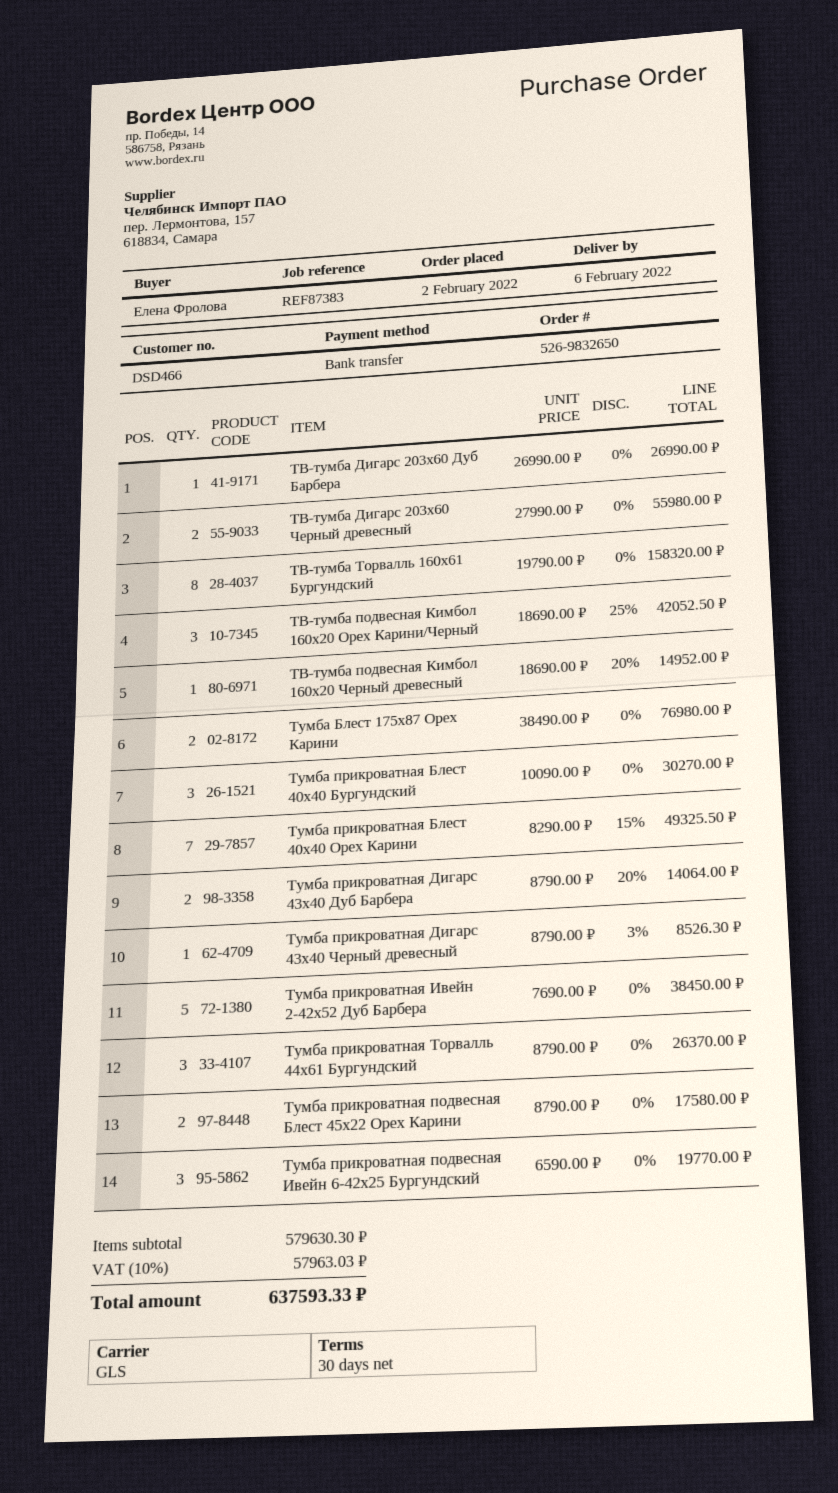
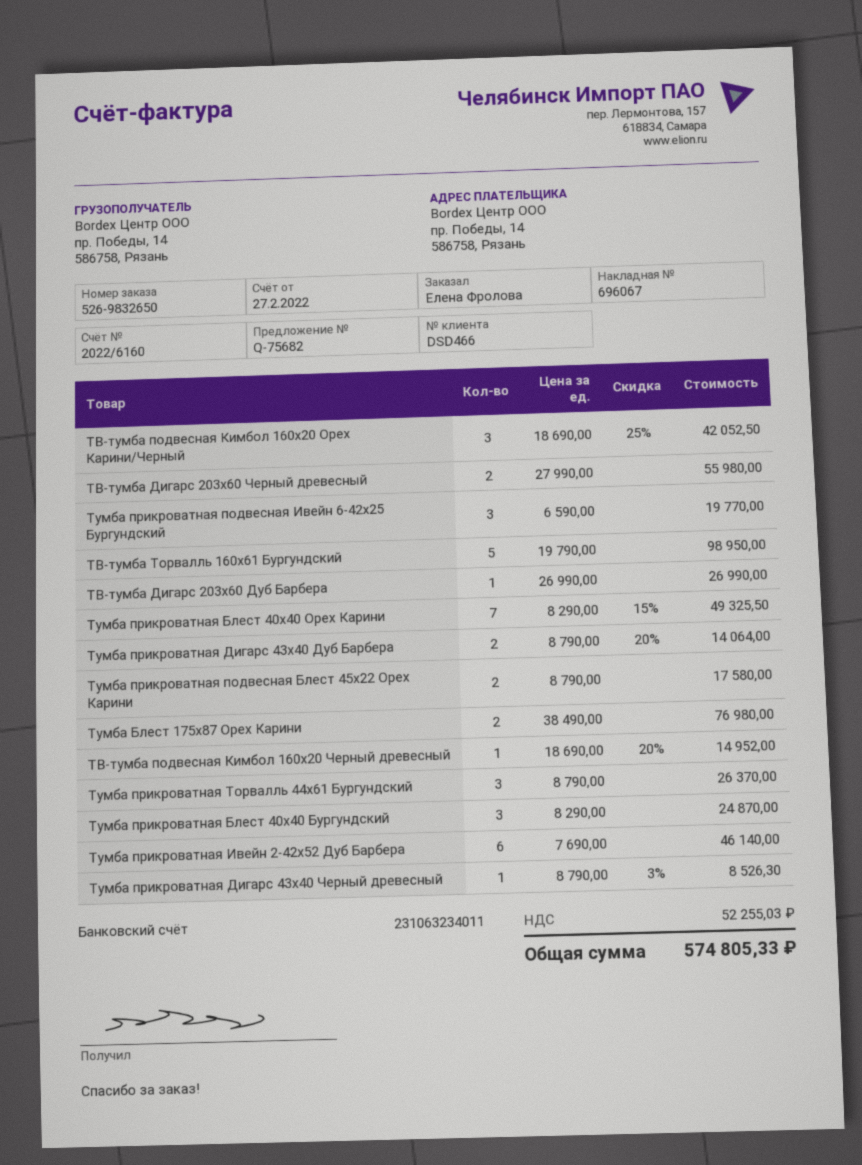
ТВ-тумба Торвалль 160x61 Бургундский: 8 x 19790.00 = 158320.00 -> 5 x 19790.00 = 98950.00
Тумба прикроватная Блест 40x40 Бургундский: 3 x 10090.00 = 30270.00 -> 3 x 8290.00 = 24870.00
Тумба прикроватная Ивейн 2-42x52 Дуб Барбера: 5 x 7690.00 = 38450.00 -> 6 x 7690.00 = 46140.00
tax: 57963.03 -> 52255.03
total: 637593.33 -> 574805.33

